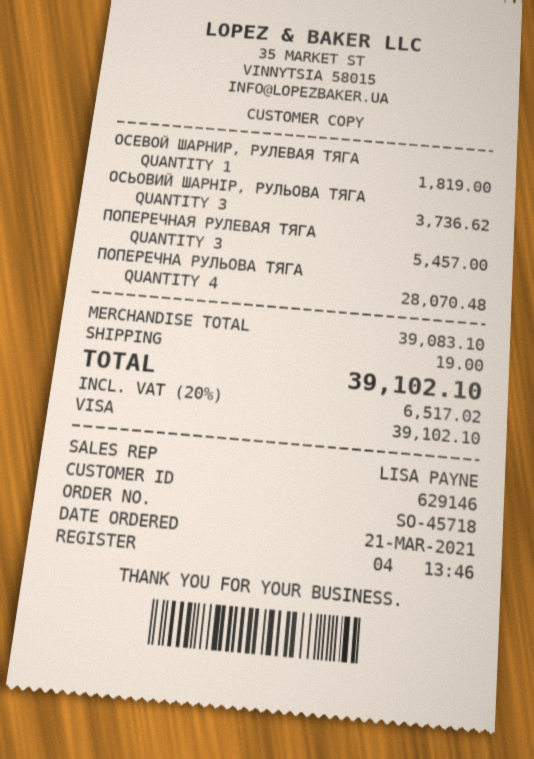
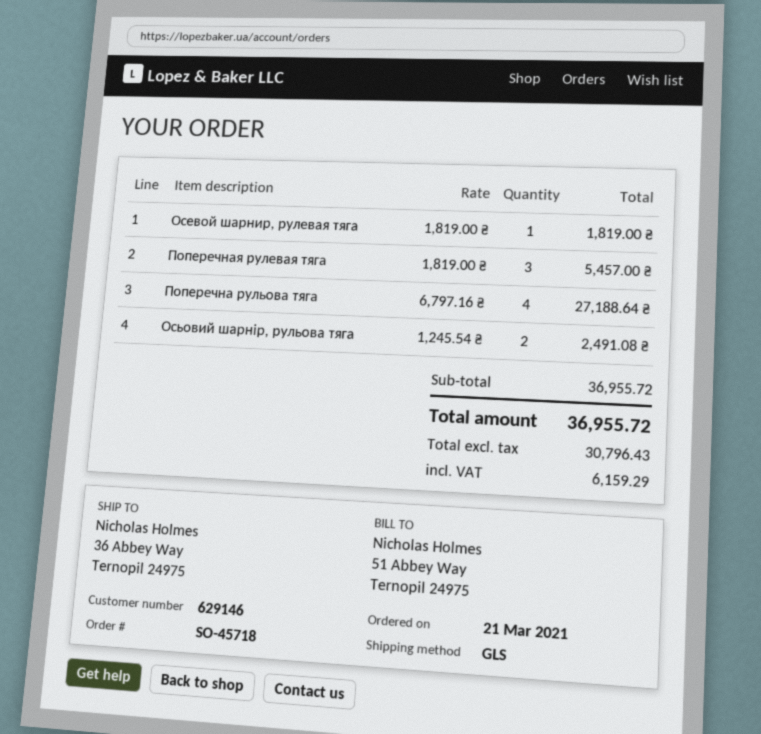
ОСЬОВИЙ ШАРНІР, РУЛЬОВА ТЯГА: 3 for 3736.62 -> 2 for 2491.08
ПОПЕРЕЧНА РУЛЬОВА ТЯГА: 4 for 28070.48 -> 4 for 27188.64
subtotal: 39083.10 -> 36955.72
shipping: 19.00 -> none
tax: 6517.02 -> 6159.29
total: 39102.10 -> 36955.72

